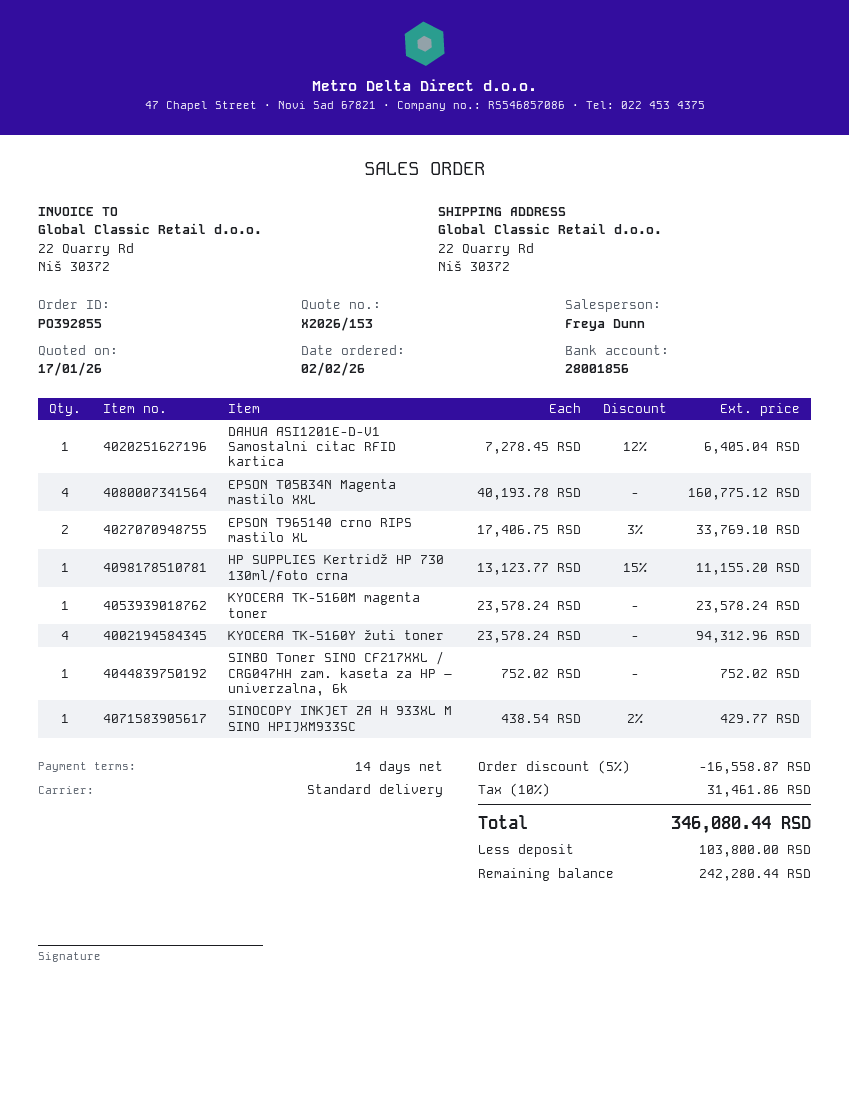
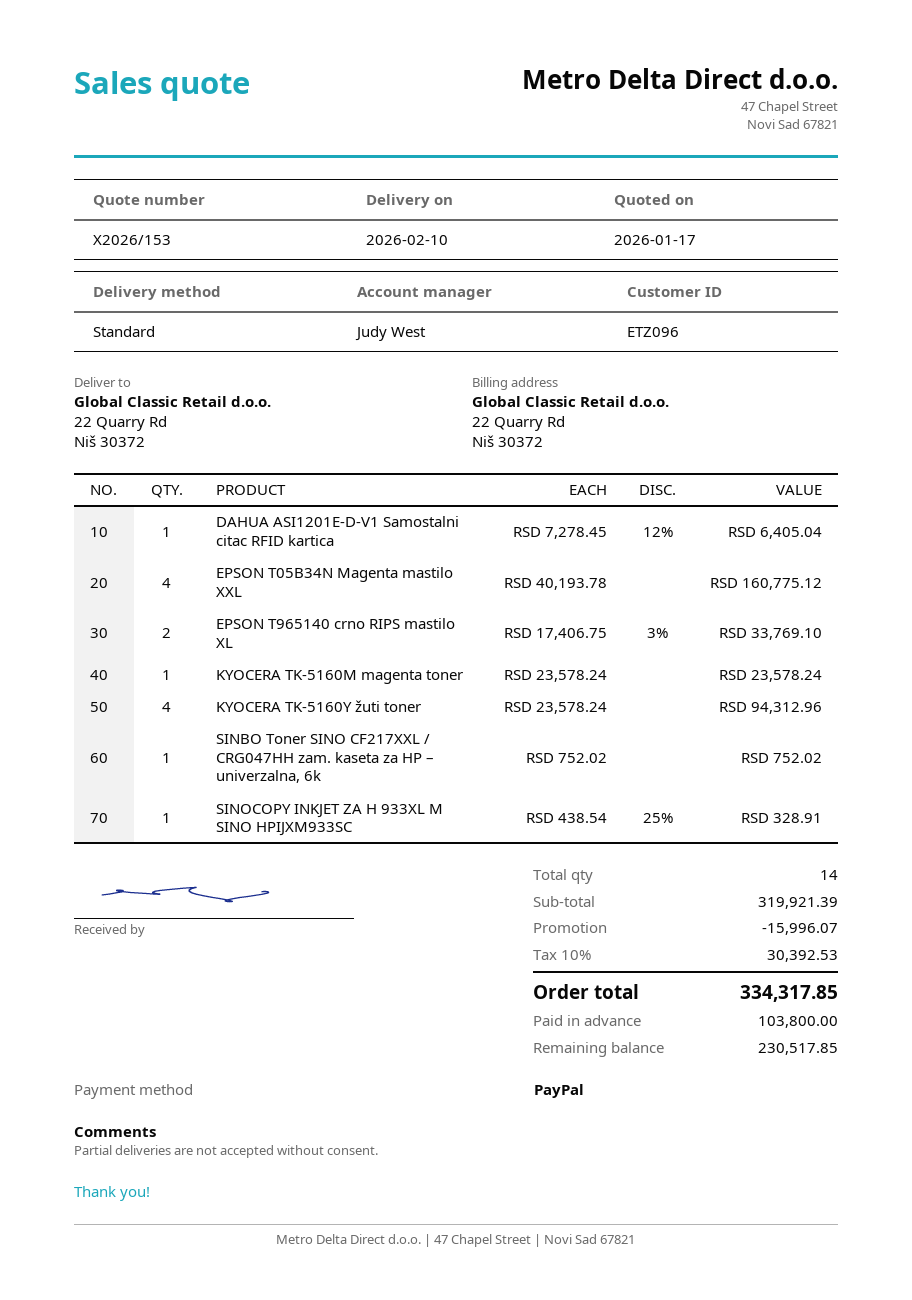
sales rep: Freya Dunn -> Judy West
HP SUPPLIES Kertridž HP 730 130ml/foto crna: 1 x 13123.77 - 15% = 11155.20 -> none
SINOCOPY INKJET ZA H 933XL M SINO HPIJXM933SC: 1 x 438.54 - 2% = 429.77 -> 1 x 438.54 - 25% = 328.91
discount: 16558.87 -> 15996.07
tax: 10% = 31461.86 -> 10% = 30392.53
total: 346080.44 -> 334317.85
balance: 242280.44 -> 230517.85

